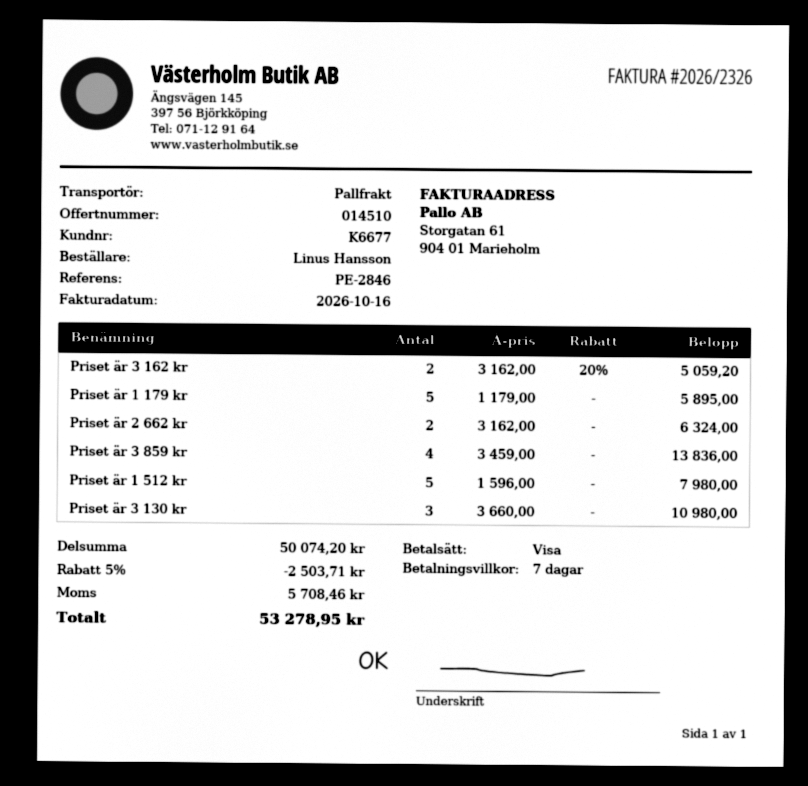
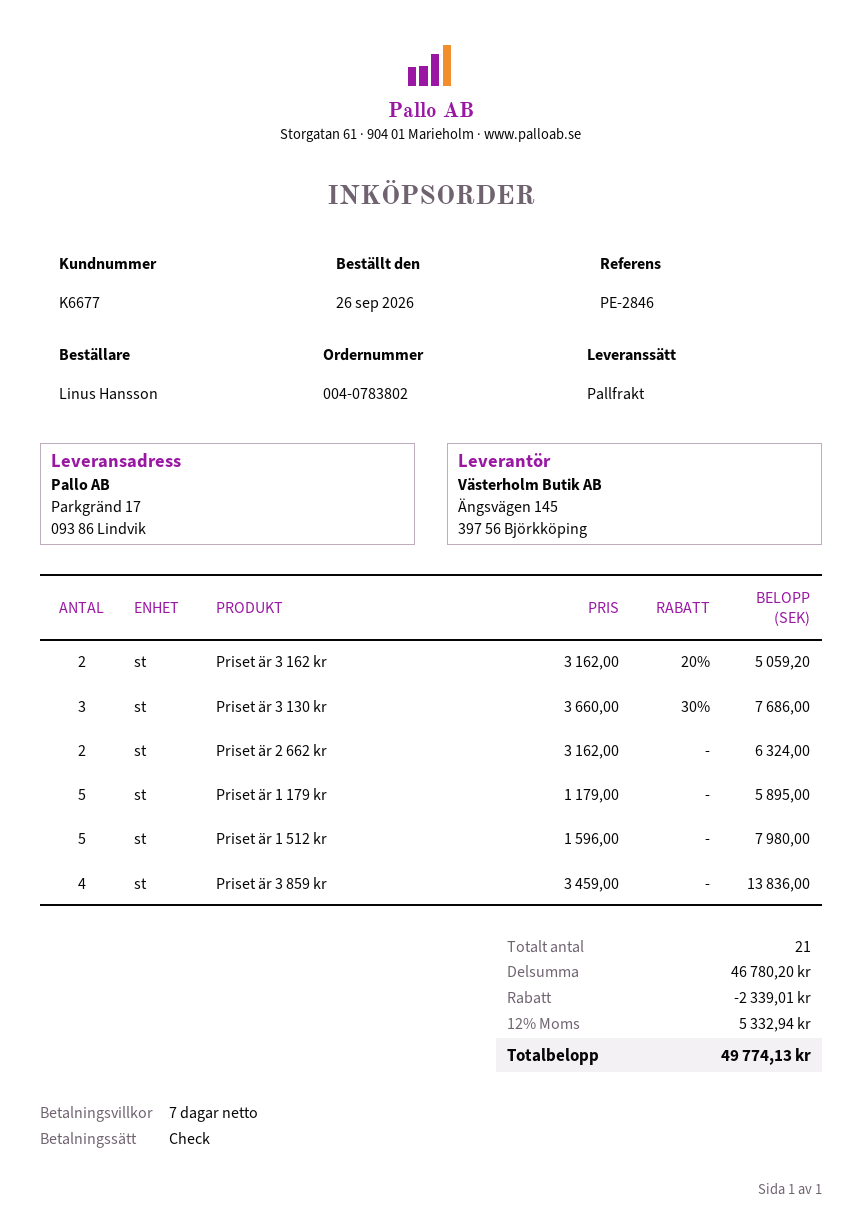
payment method: Visa -> cheque
Priset är 3 130 kr: 3 x 3660.00 = 10980.00 -> 3 x 3660.00 - 30% = 7686.00
subtotal: 50074.20 -> 46780.20
discount: 2503.71 -> 2339.01
tax: 5708.46 -> 5332.94
total: 53278.95 -> 49774.13

